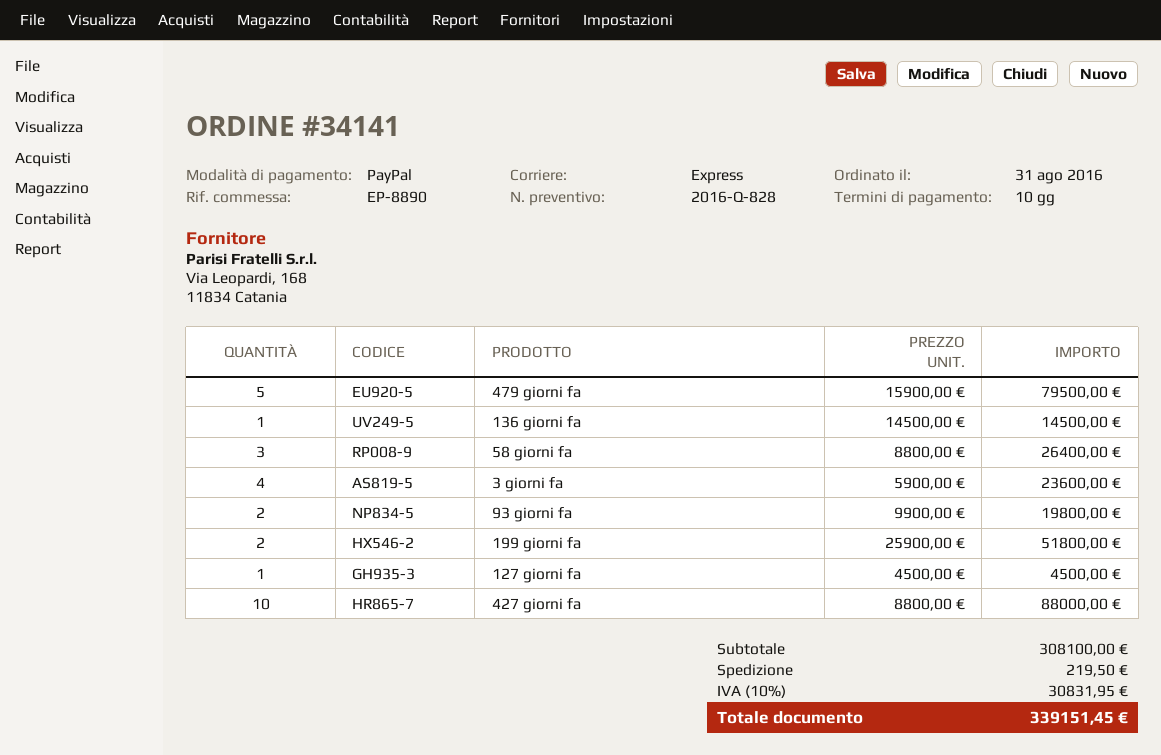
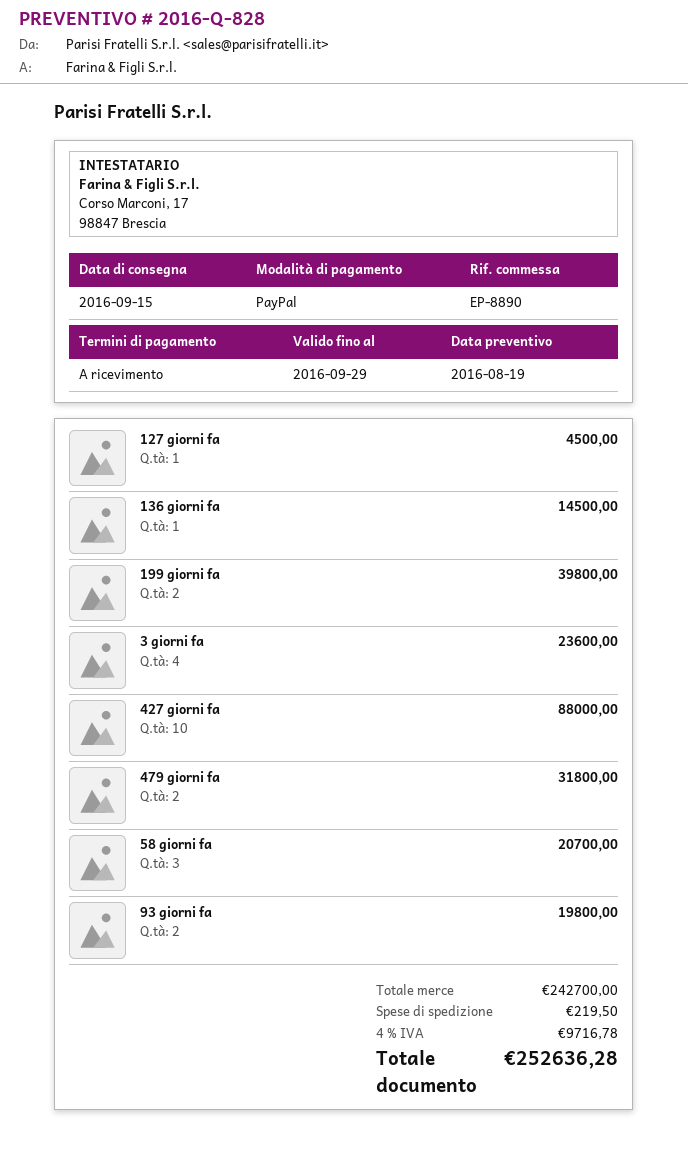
payment terms: 10 days -> on receipt
479 giorni fa: 5 for 79500.00 -> 2 for 31800.00
58 giorni fa: 3 for 26400.00 -> 3 for 20700.00
199 giorni fa: 2 for 51800.00 -> 2 for 39800.00
subtotal: 308100.00 -> 242700.00
tax: 10% = 30831.95 -> 4% = 9716.78
total: 339151.45 -> 252636.28

